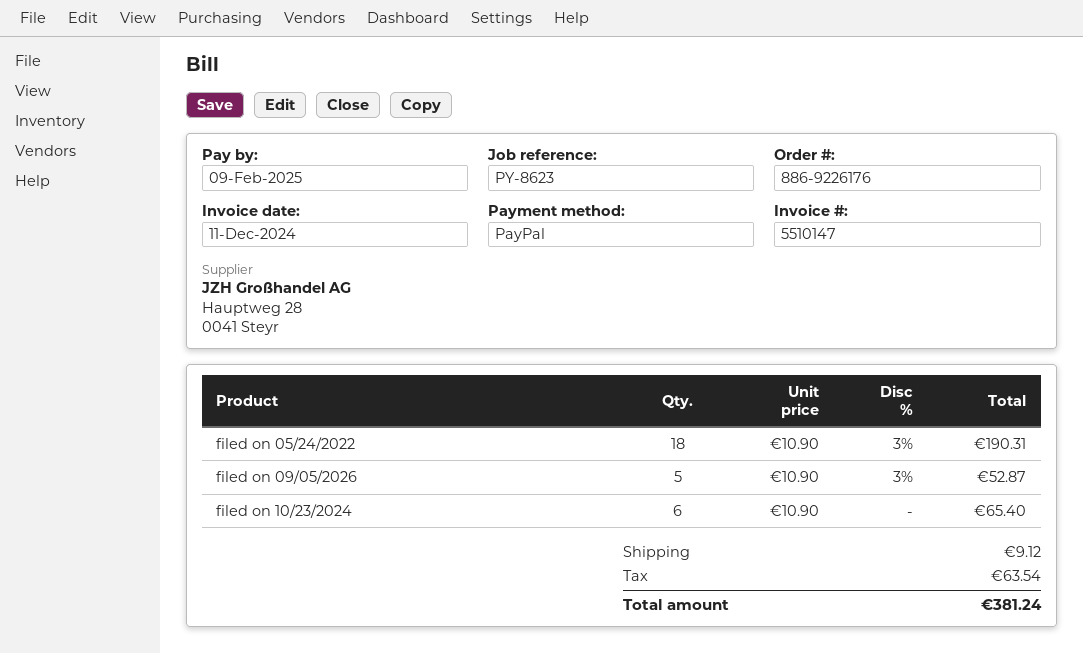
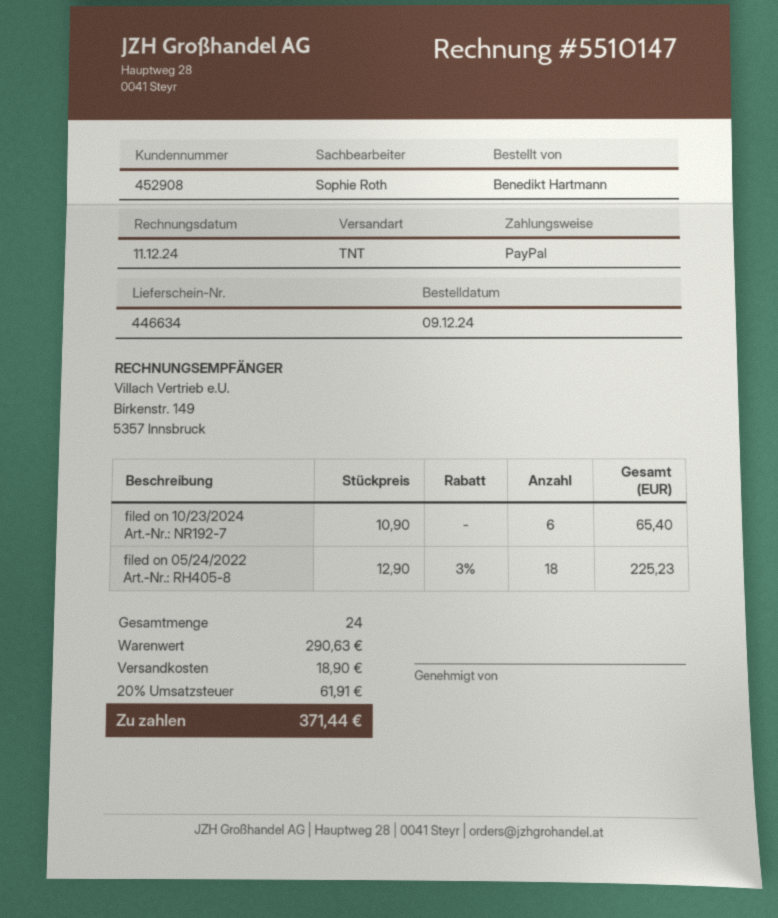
filed on 05/24/2022: 18 x 10.90 - 3% = 190.31 -> 18 x 12.90 - 3% = 225.23
filed on 09/05/2026: 5 x 10.90 - 3% = 52.87 -> none
shipping: 9.12 -> 18.90
tax: 63.54 -> 61.91
total: 381.24 -> 371.44

